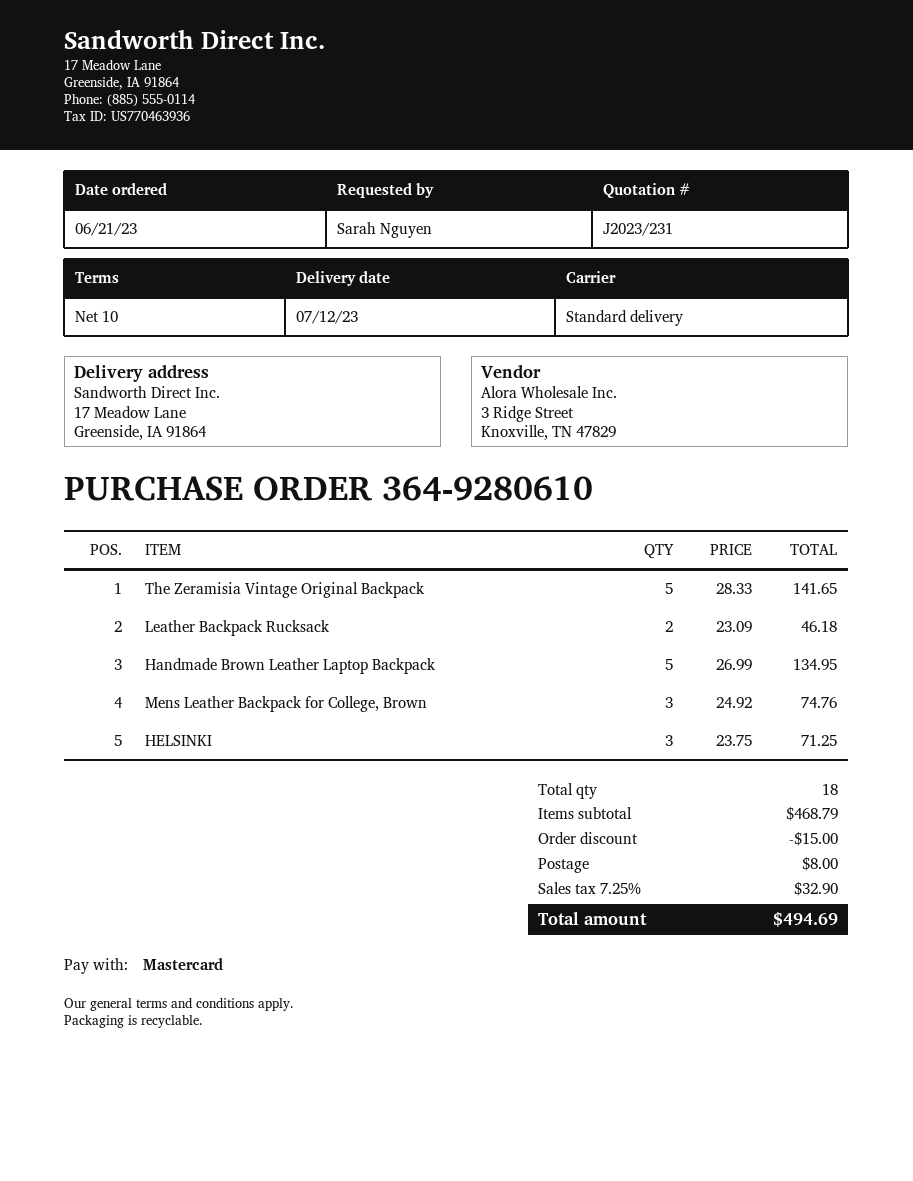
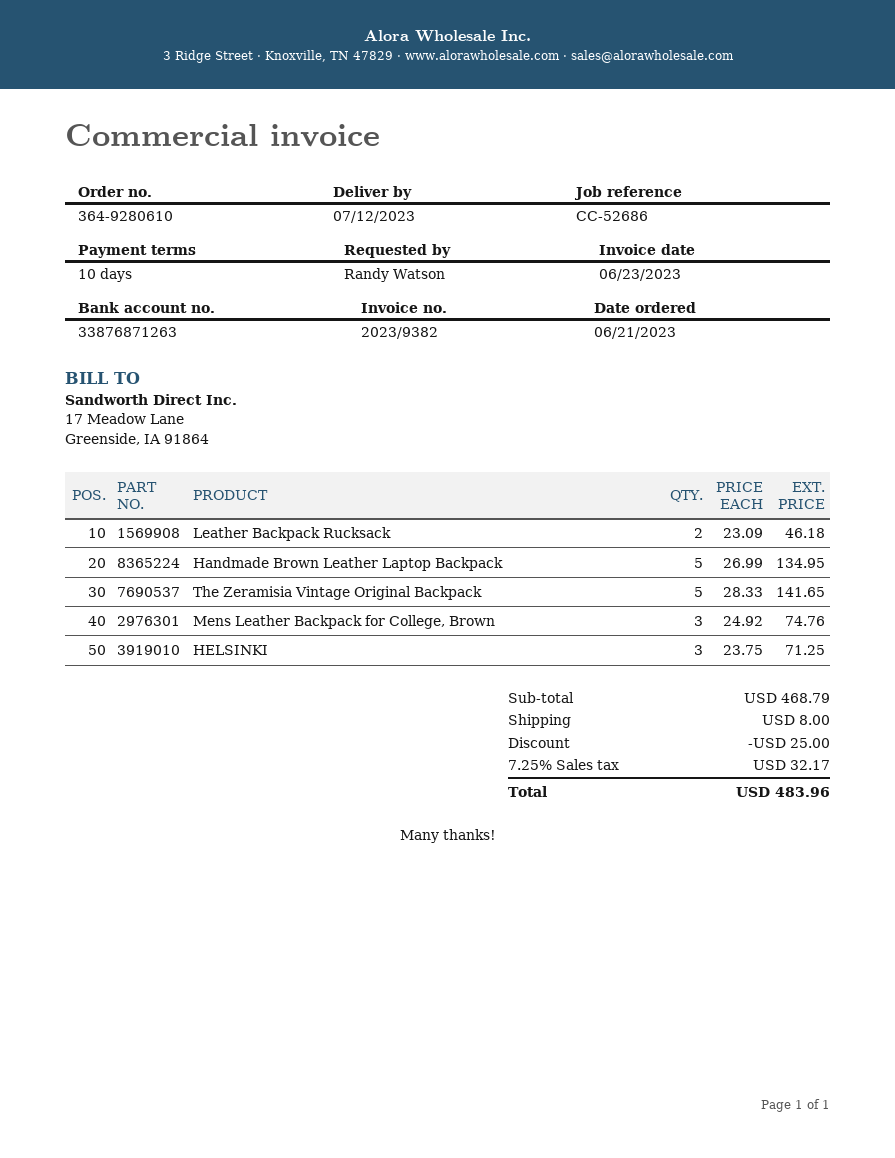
ordered by: Sarah Nguyen -> Randy Watson
discount: 15.00 -> 25.00
tax: 7.25% = 32.90 -> 7.25% = 32.17
total: 494.69 -> 483.96

